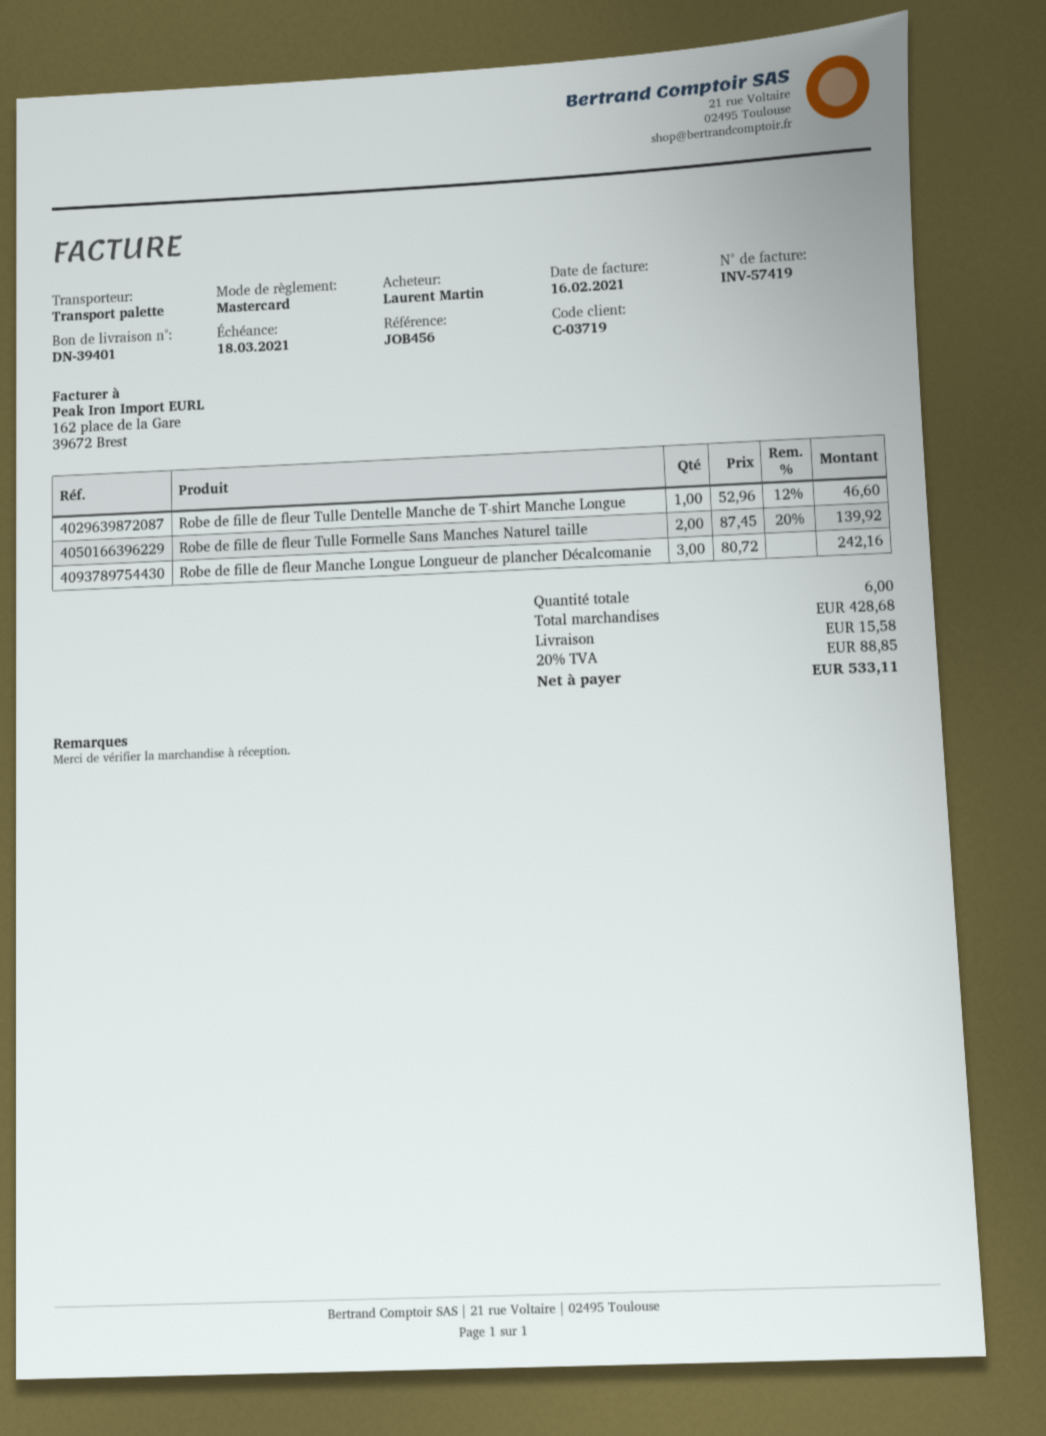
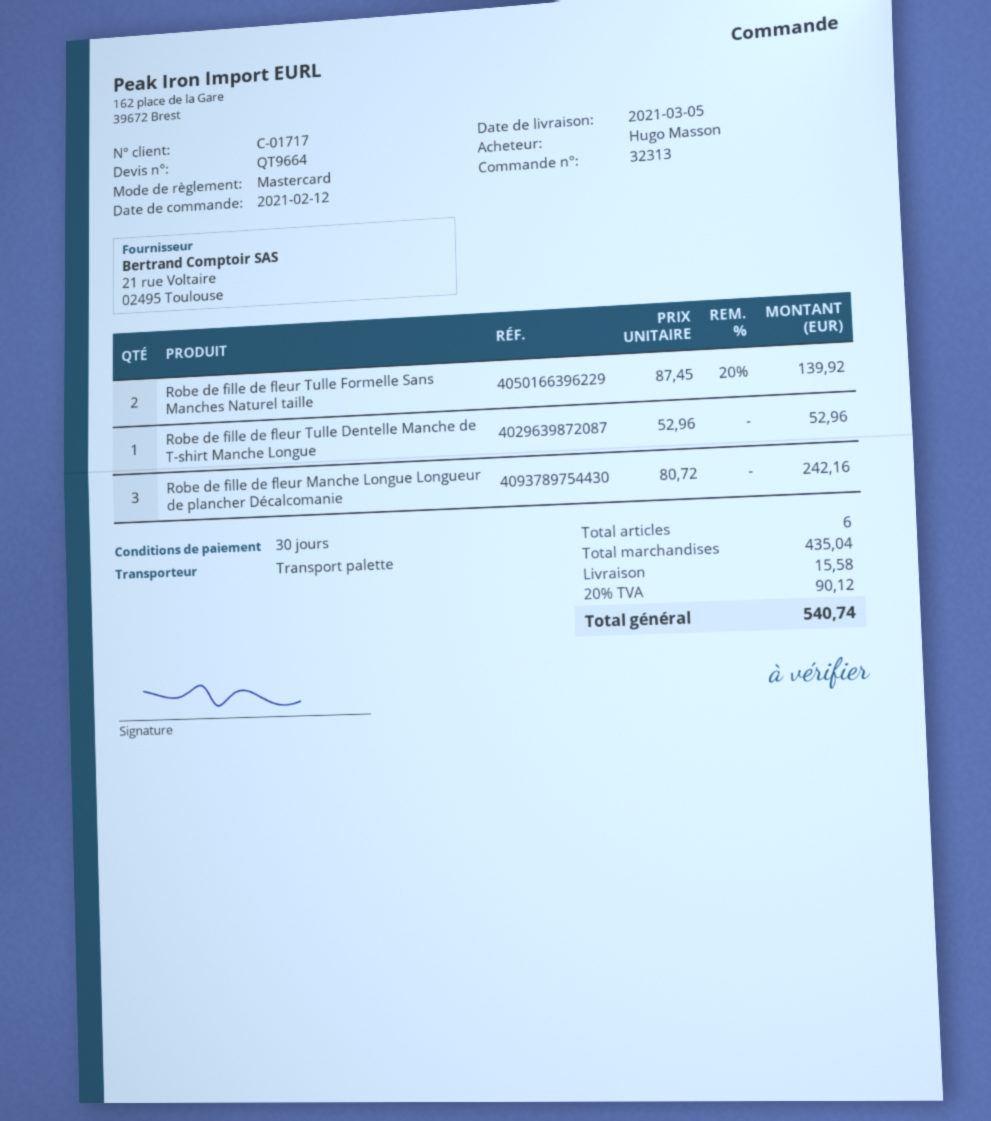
customer number: C-03719 -> C-01717
ordered by: Laurent Martin -> Hugo Masson
Robe de fille de fleur Tulle Dentelle Manche de T-shirt Manche Longue: 1 x 52.96 - 12% = 46.60 -> 1 x 52.96 = 52.96
subtotal: 428.68 -> 435.04
tax: 20% = 88.85 -> 20% = 90.12
total: 533.11 -> 540.74

